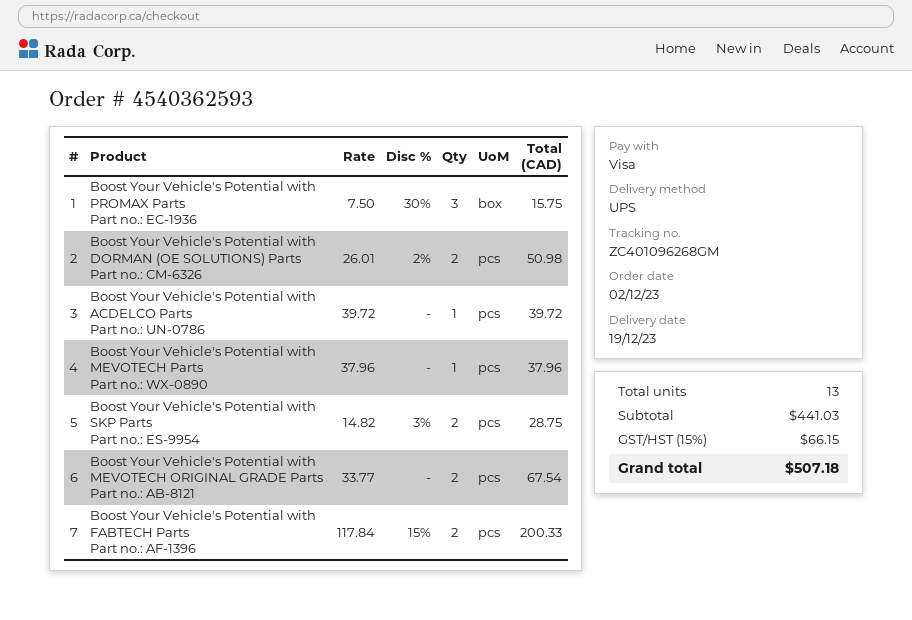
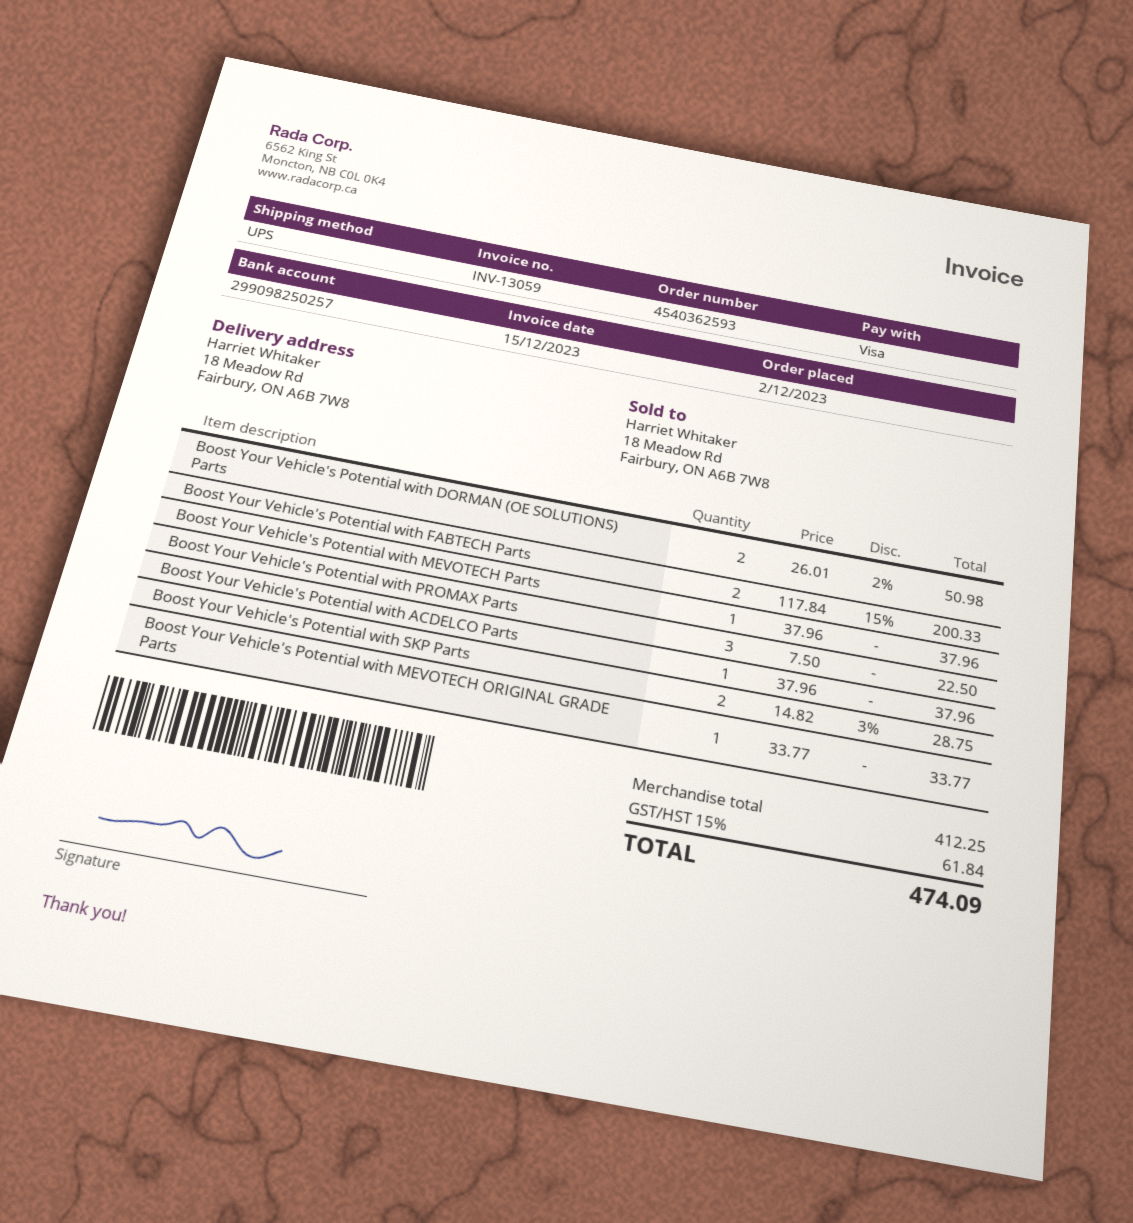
Boost Your Vehicle's Potential with PROMAX Parts: 3 x 7.50 - 30% = 15.75 -> 3 x 7.50 = 22.50
Boost Your Vehicle's Potential with ACDELCO Parts: 1 x 39.72 = 39.72 -> 1 x 37.96 = 37.96
Boost Your Vehicle's Potential with MEVOTECH ORIGINAL GRADE Parts: 2 x 33.77 = 67.54 -> 1 x 33.77 = 33.77
subtotal: 441.03 -> 412.25
tax: 15% = 66.15 -> 15% = 61.84
total: 507.18 -> 474.09

